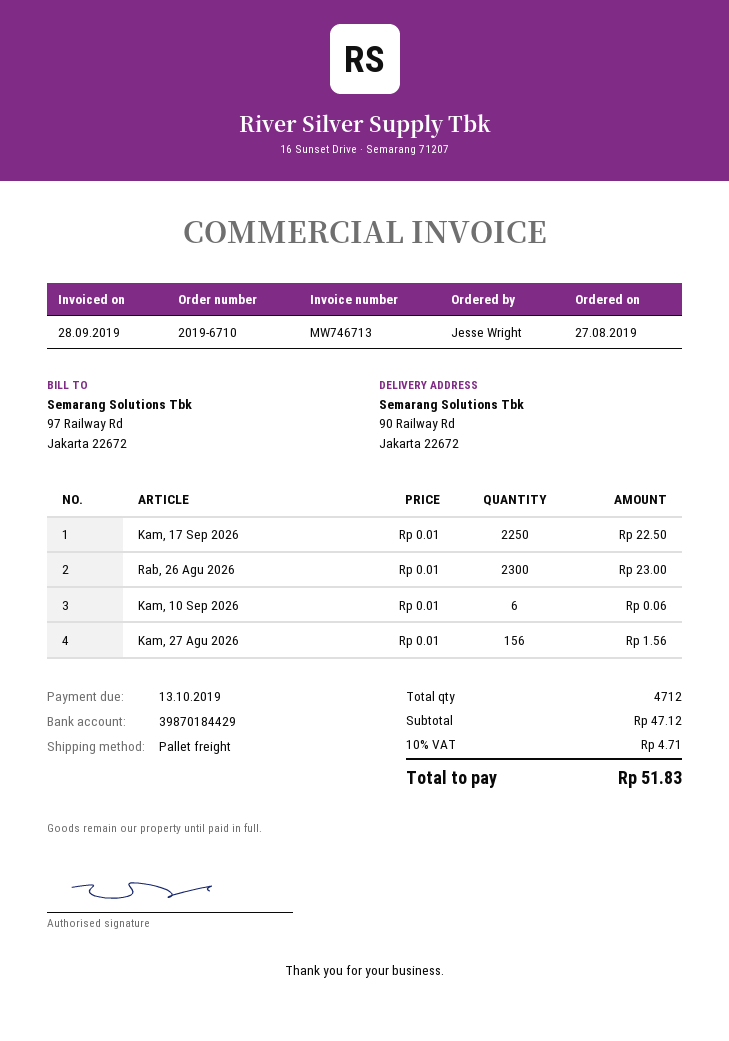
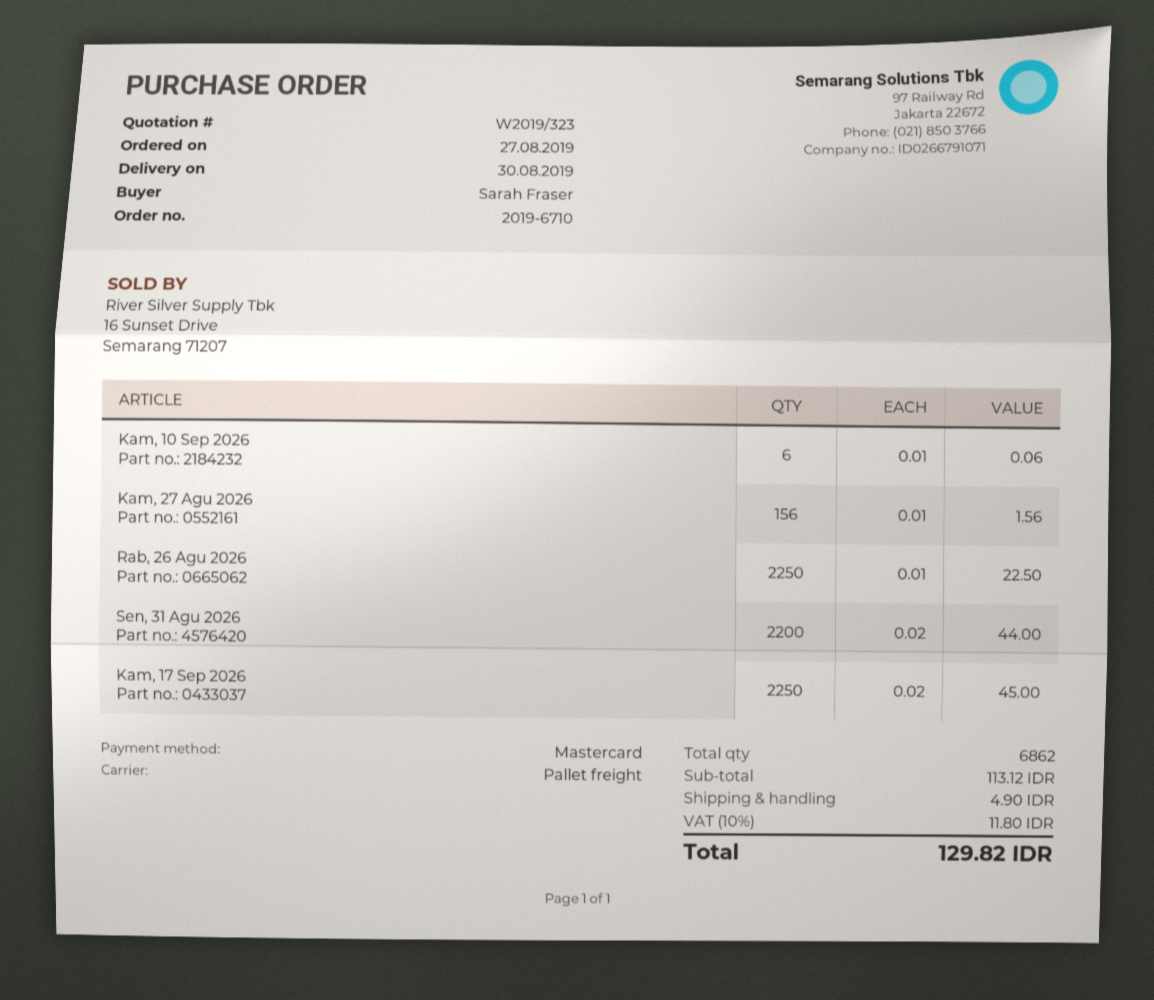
ordered by: Jesse Wright -> Sarah Fraser
Kam, 17 Sep 2026: 2250 x 0.01 = 22.50 -> 2250 x 0.02 = 45.00
Rab, 26 Agu 2026: 2300 x 0.01 = 23.00 -> 2250 x 0.01 = 22.50
Sen, 31 Agu 2026: none -> 2200 x 0.02 = 44.00
total quantity: 4712 -> 6862
subtotal: 47.12 -> 113.12
shipping: none -> 4.90
tax: 10% = 4.71 -> 10% = 11.80
total: 51.83 -> 129.82

